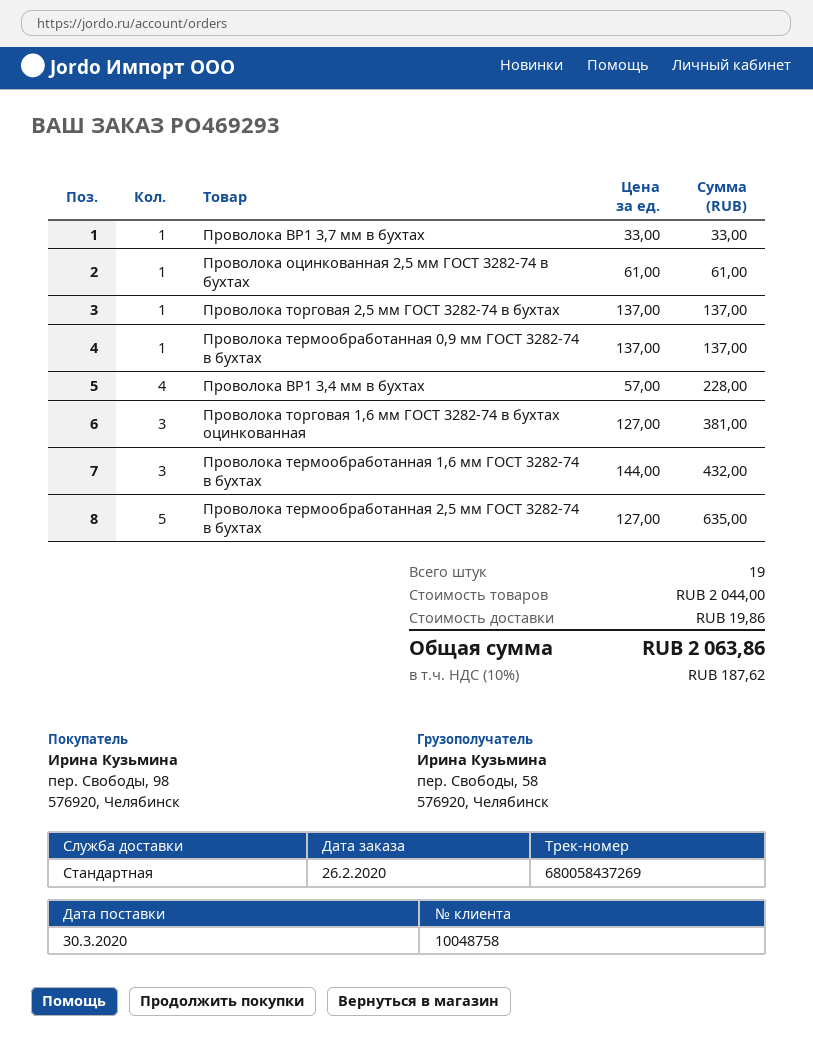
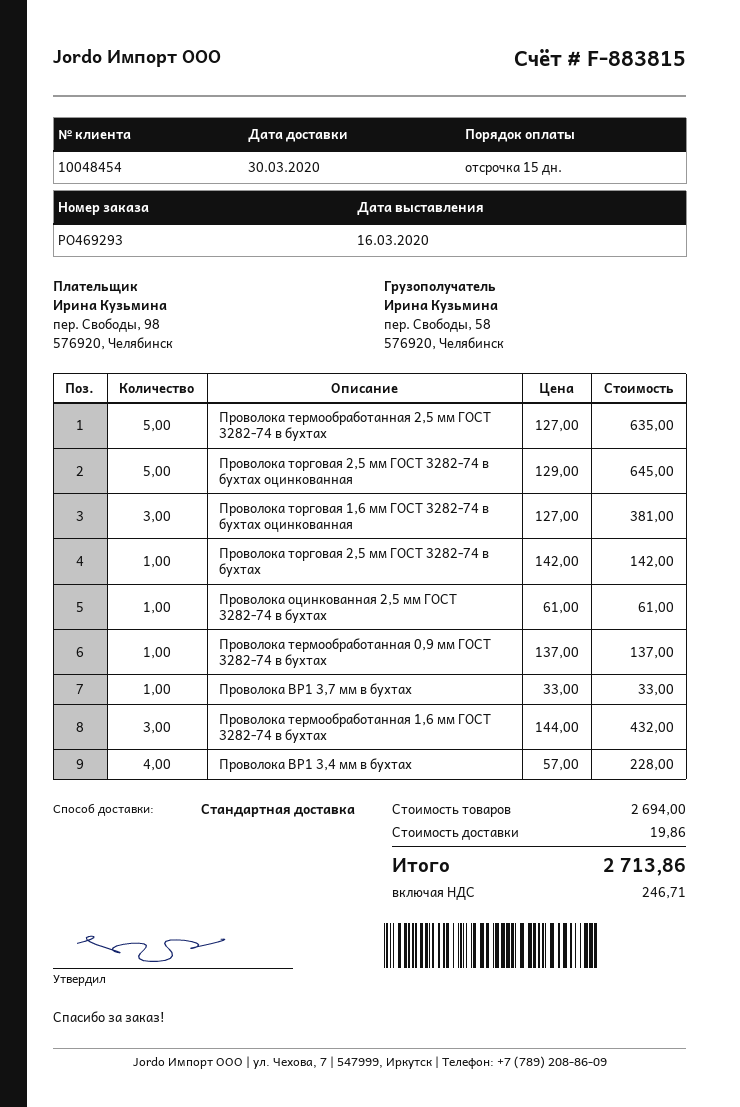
customer number: 10048758 -> 10048454
Проволока торговая 2,5 мм ГОСТ 3282-74 в бухтах: 1 x 137.00 = 137.00 -> 1 x 142.00 = 142.00
Проволока торговая 2,5 мм ГОСТ 3282-74 в бухтах оцинкованная: none -> 5 x 129.00 = 645.00
subtotal: 2044.00 -> 2694.00
tax: 187.62 -> 246.71
total: 2063.86 -> 2713.86

